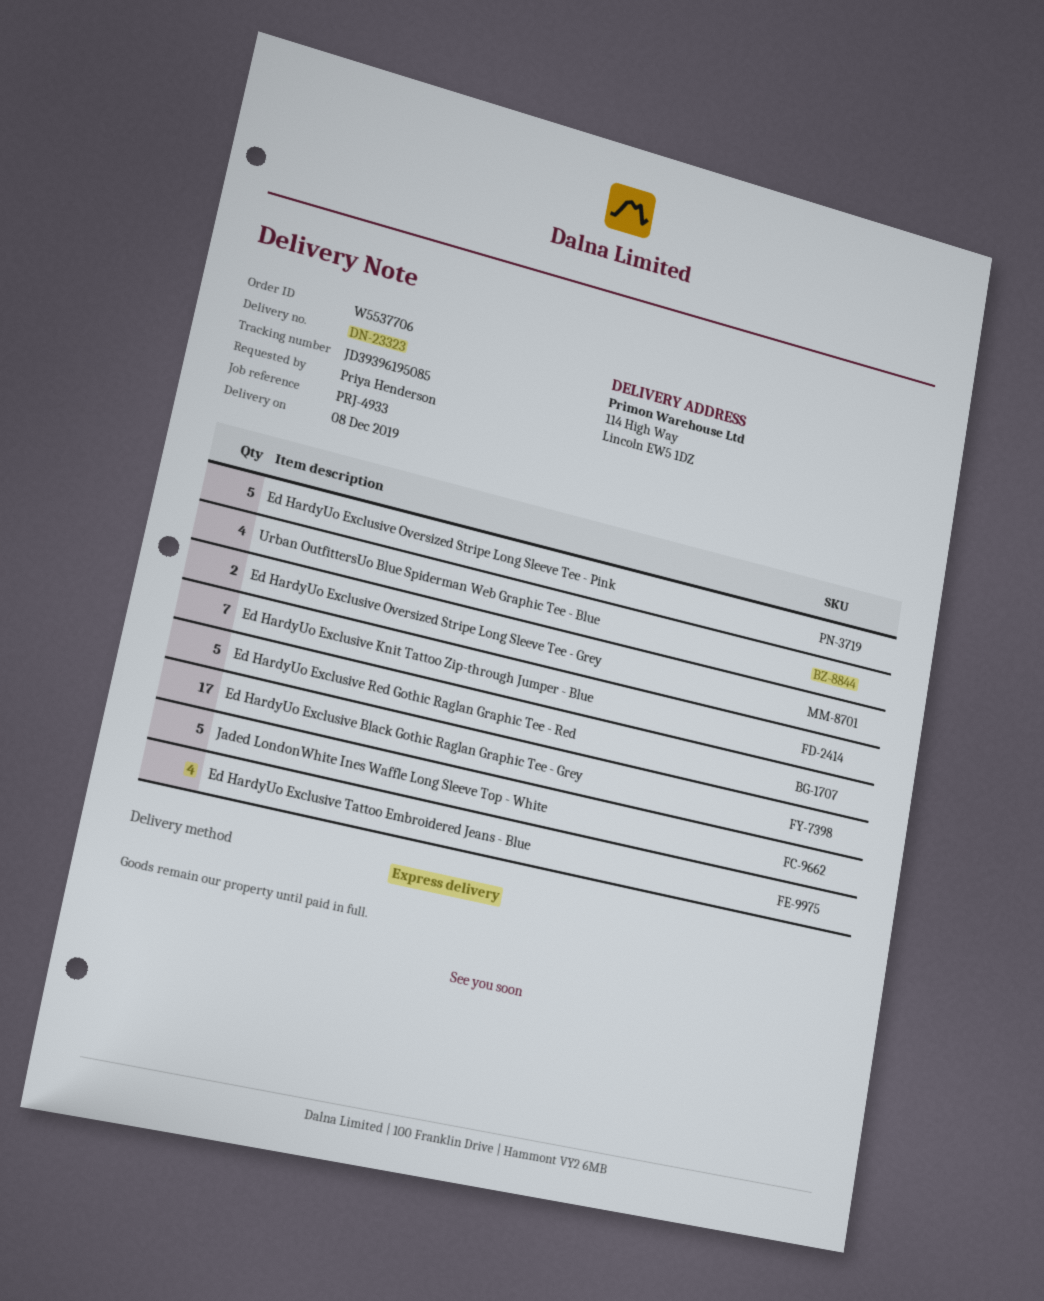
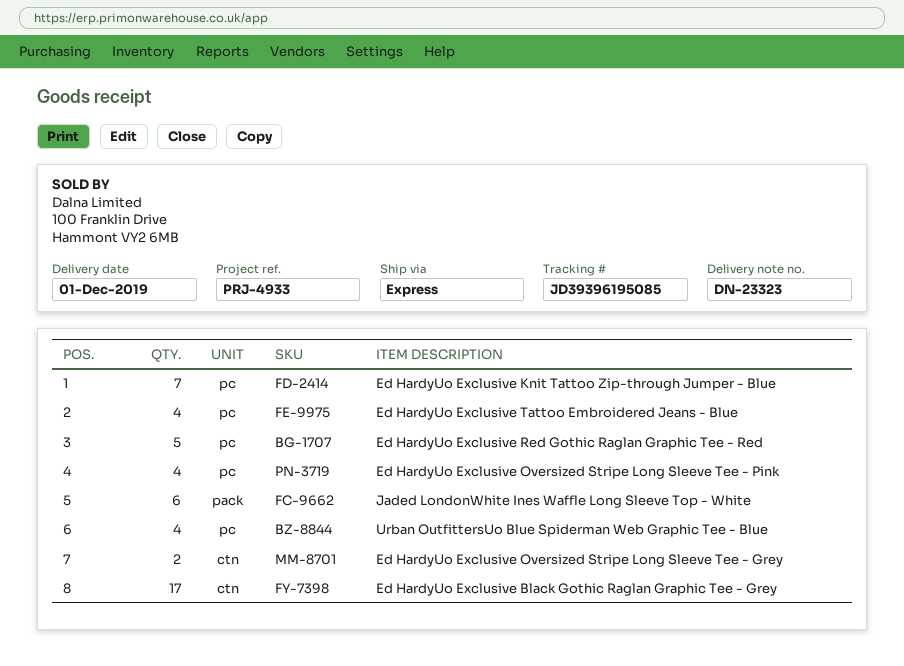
delivery date: 2019-12-08 -> 2019-12-01
Ed HardyUo Exclusive Oversized Stripe Long Sleeve Tee - Pink: 5 -> 4
Jaded LondonWhite Ines Waffle Long Sleeve Top - White: 5 -> 6

